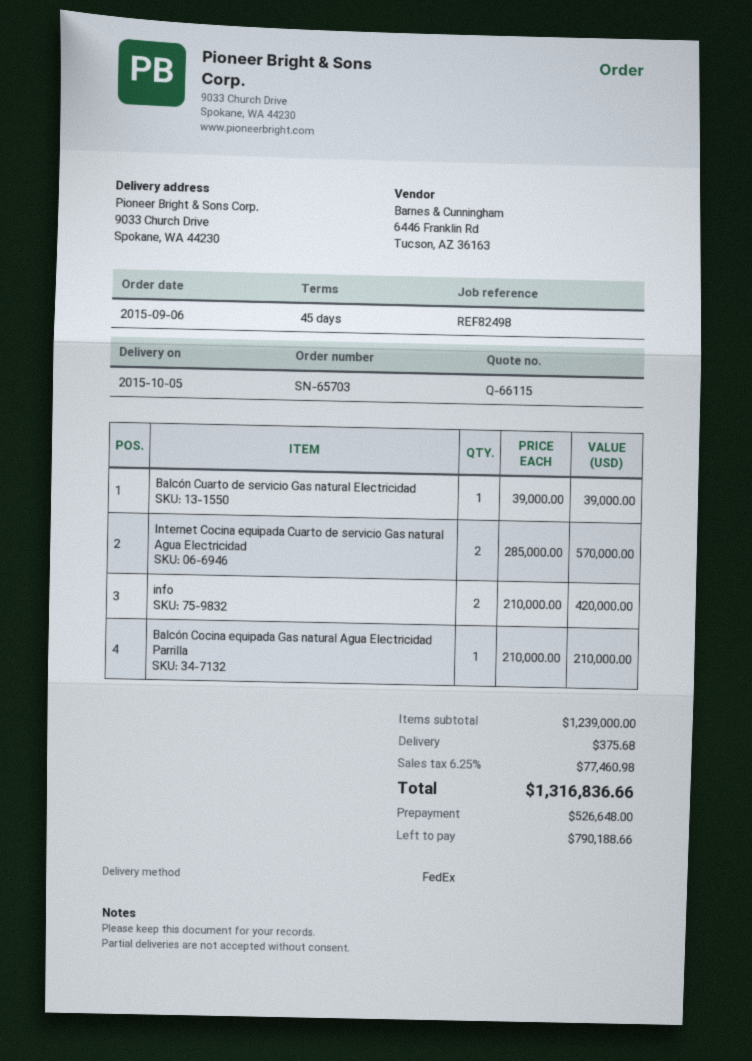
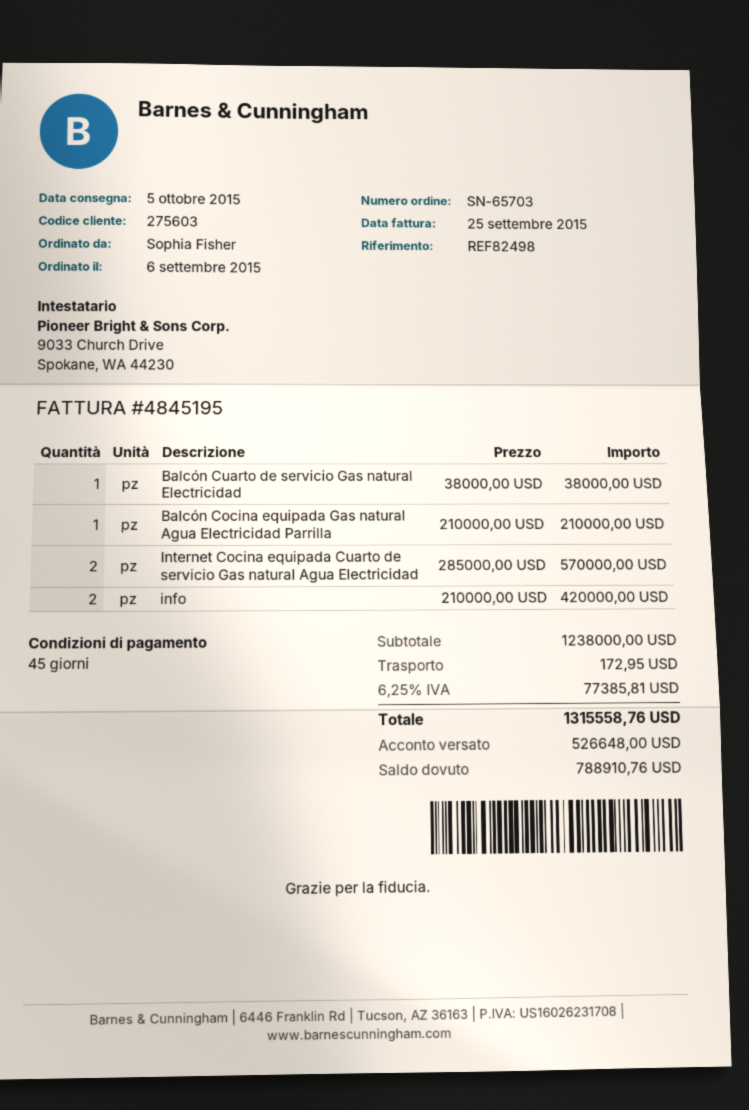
Balcón Cuarto de servicio Gas natural Electricidad: 1 x 39000.00 = 39000.00 -> 1 x 38000.00 = 38000.00
subtotal: 1239000.00 -> 1238000.00
shipping: 375.68 -> 172.95
tax: 6.25% = 77460.98 -> 6.25% = 77385.81
total: 1316836.66 -> 1315558.76
balance: 790188.66 -> 788910.76

